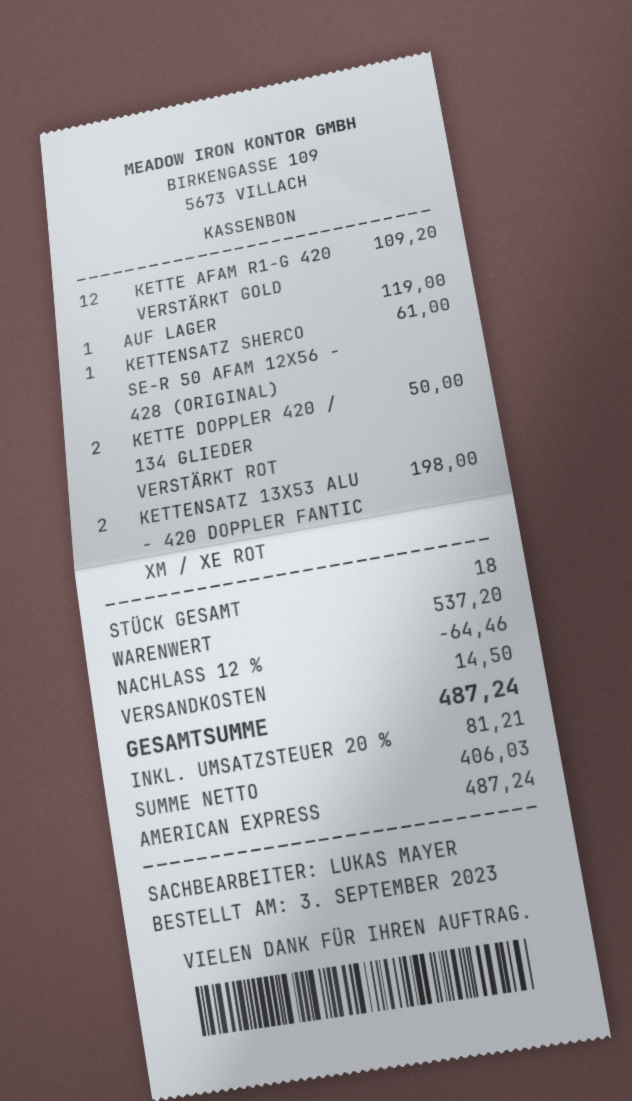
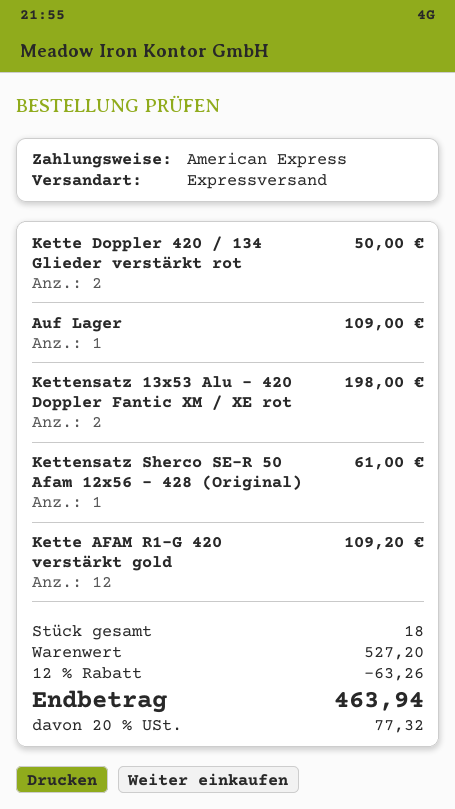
AUF LAGER: 1 for 119.00 -> 1 for 109.00
subtotal: 537.20 -> 527.20
discount: 12% = 64.46 -> 12% = 63.26
shipping: 14.50 -> none
tax: 20% = 81.21 -> 20% = 77.32
total: 487.24 -> 463.94

